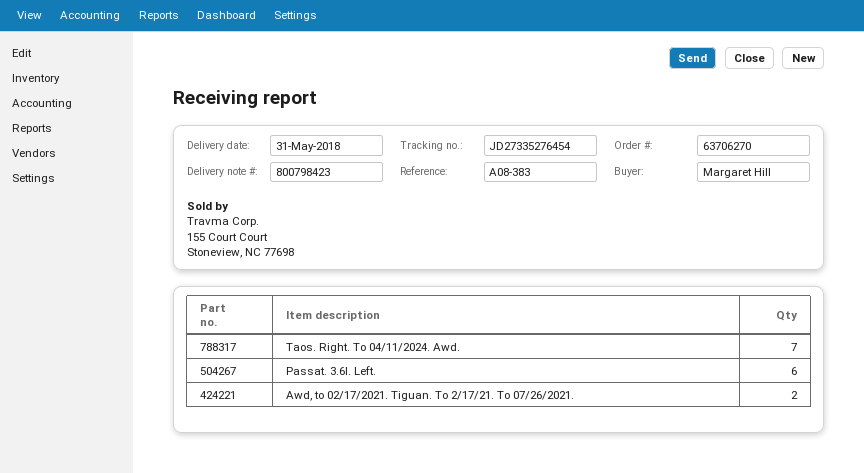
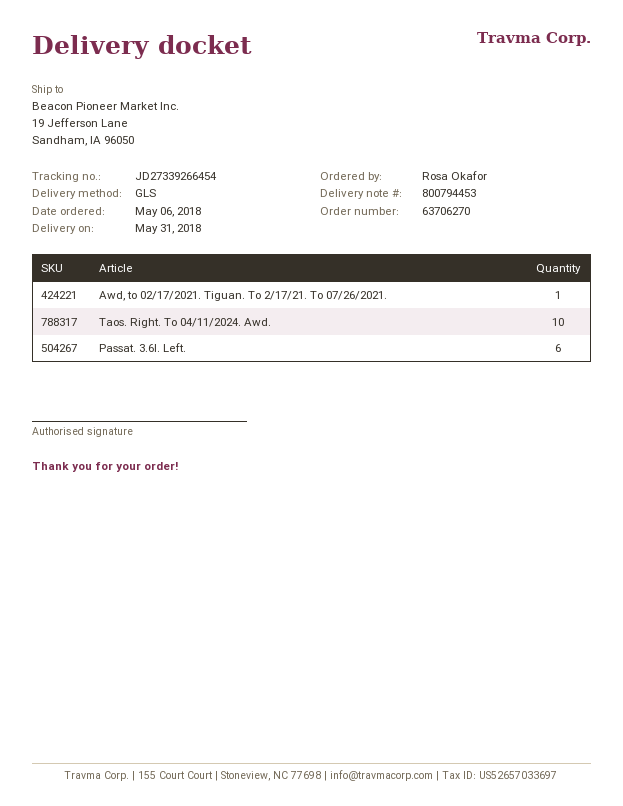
delivery note number: 800798423 -> 800794453
ordered by: Margaret Hill -> Rosa Okafor
tracking number: JD27335276454 -> JD27339266454
Taos. Right. To 04/11/2024. Awd.: 7 -> 10
Awd, to 02/17/2021. Tiguan. To 2/17/21. To 07/26/2021.: 2 -> 1

